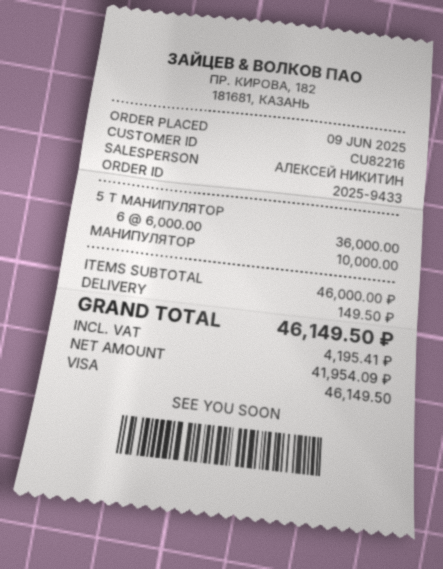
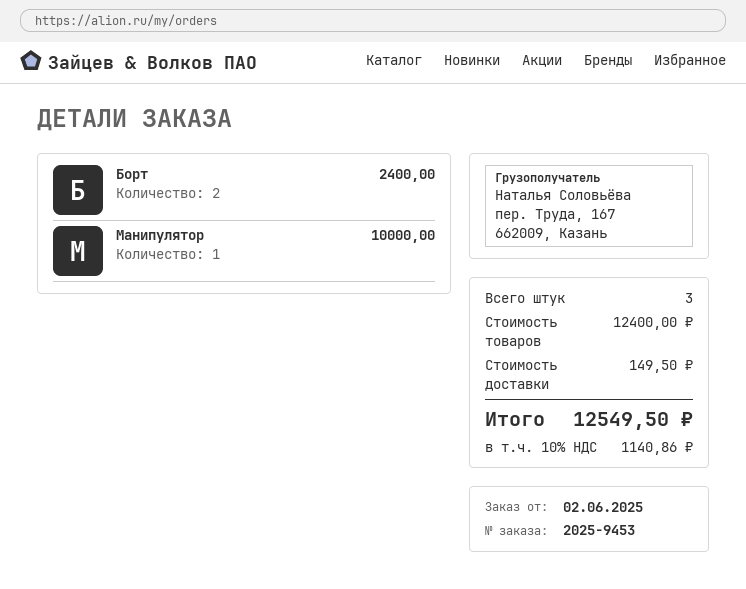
order number: 2025-9433 -> 2025-9453
order date: 2025-06-09 -> 2025-06-02
5 Т МАНИПУЛЯТОР: 6 for 36000.00 -> none
Борт: none -> 2 for 2400.00
subtotal: 46000.00 -> 12400.00
tax: 4195.41 -> 1140.86
total: 46149.50 -> 12549.50

